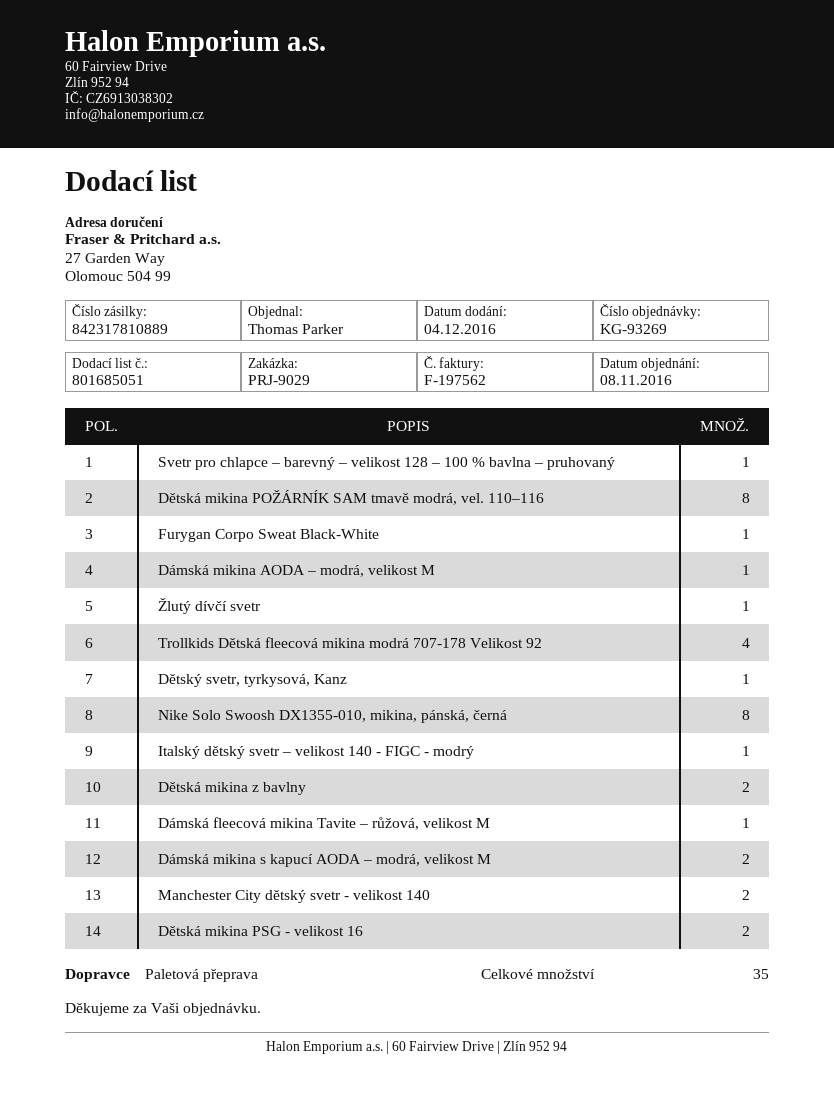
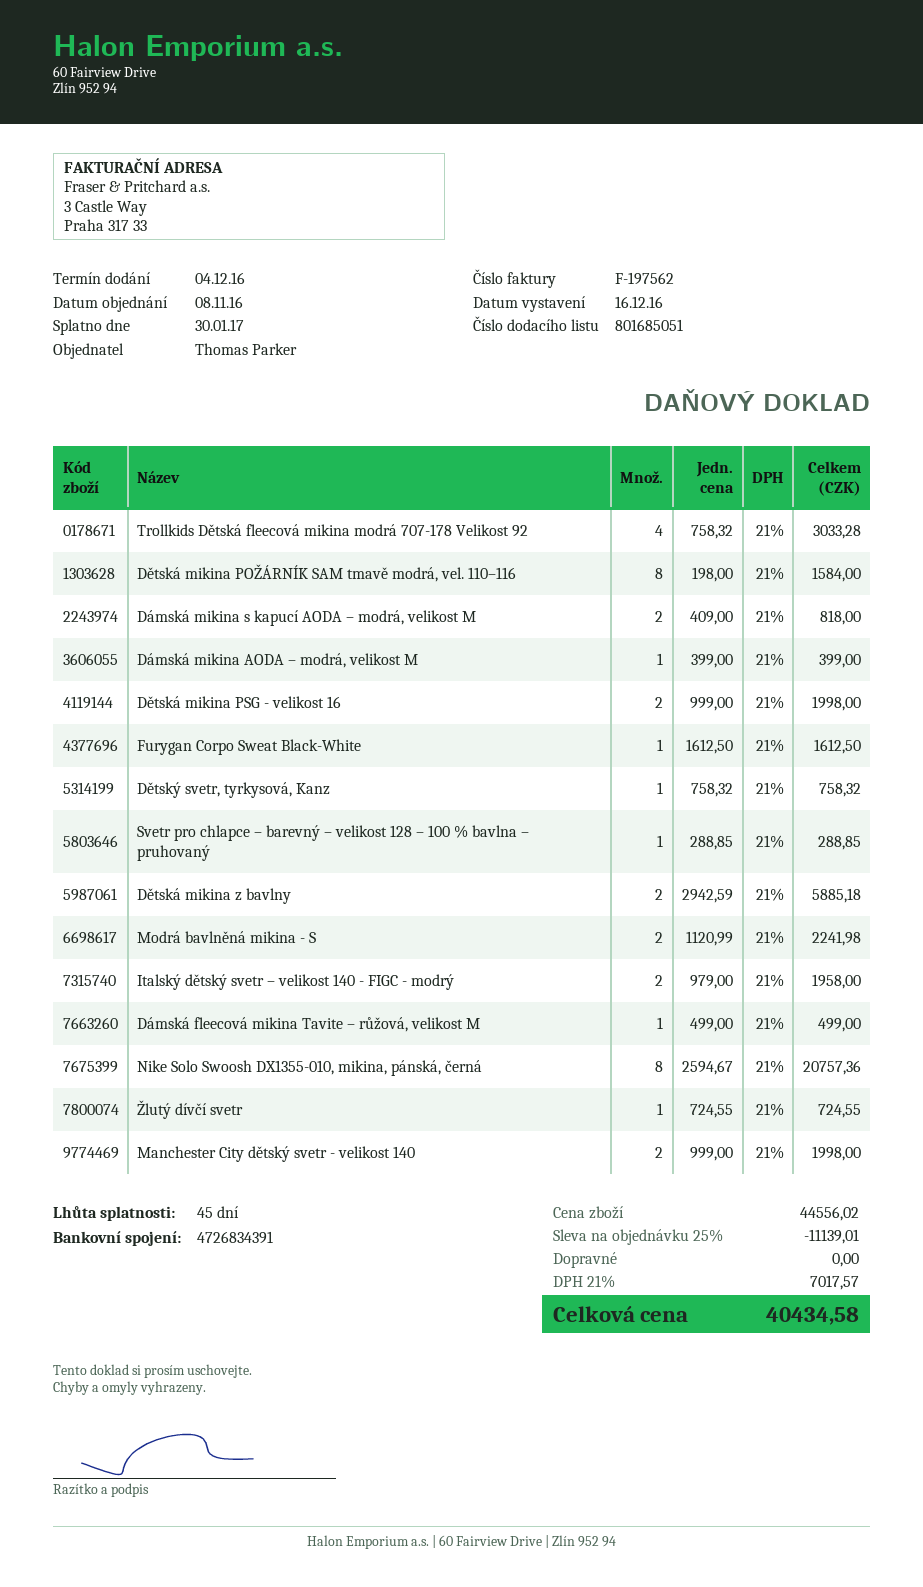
Italský dětský svetr – velikost 140 - FIGC - modrý: 1 -> 2
Modrá bavlněná mikina - S: none -> 2

